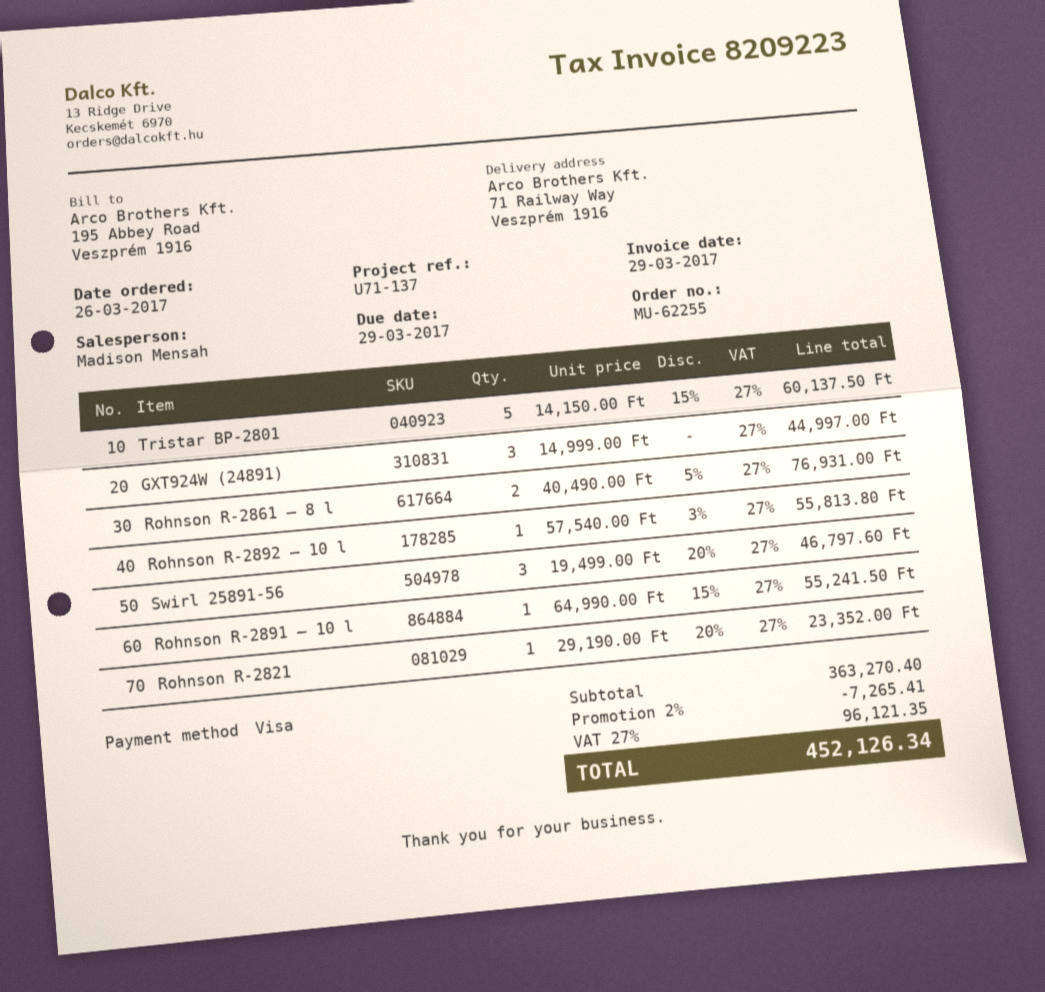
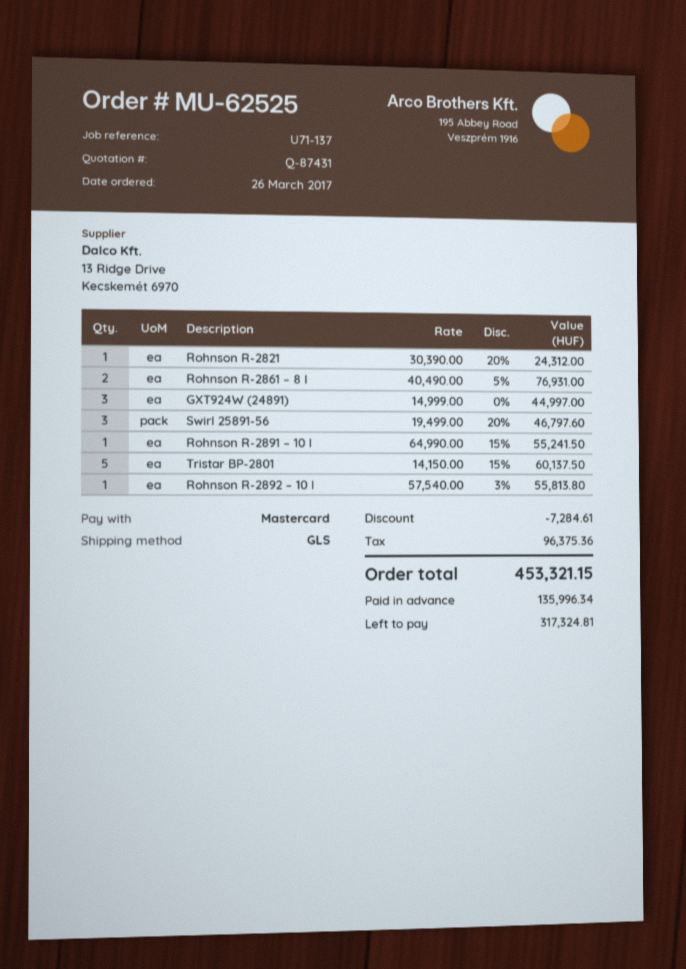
order number: MU-62255 -> MU-62525
payment method: Visa -> Mastercard
Rohnson R-2821: 1 x 29190.00 - 20% = 23352.00 -> 1 x 30390.00 - 20% = 24312.00
discount: 7265.41 -> 7284.61
tax: 96121.35 -> 96375.36
total: 452126.34 -> 453321.15

